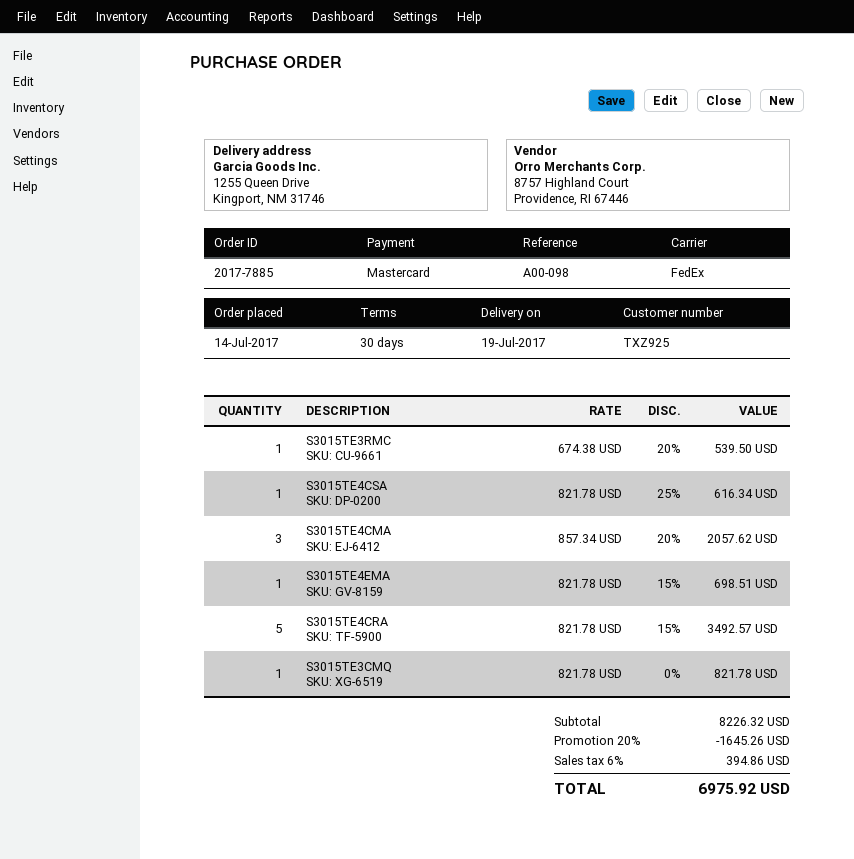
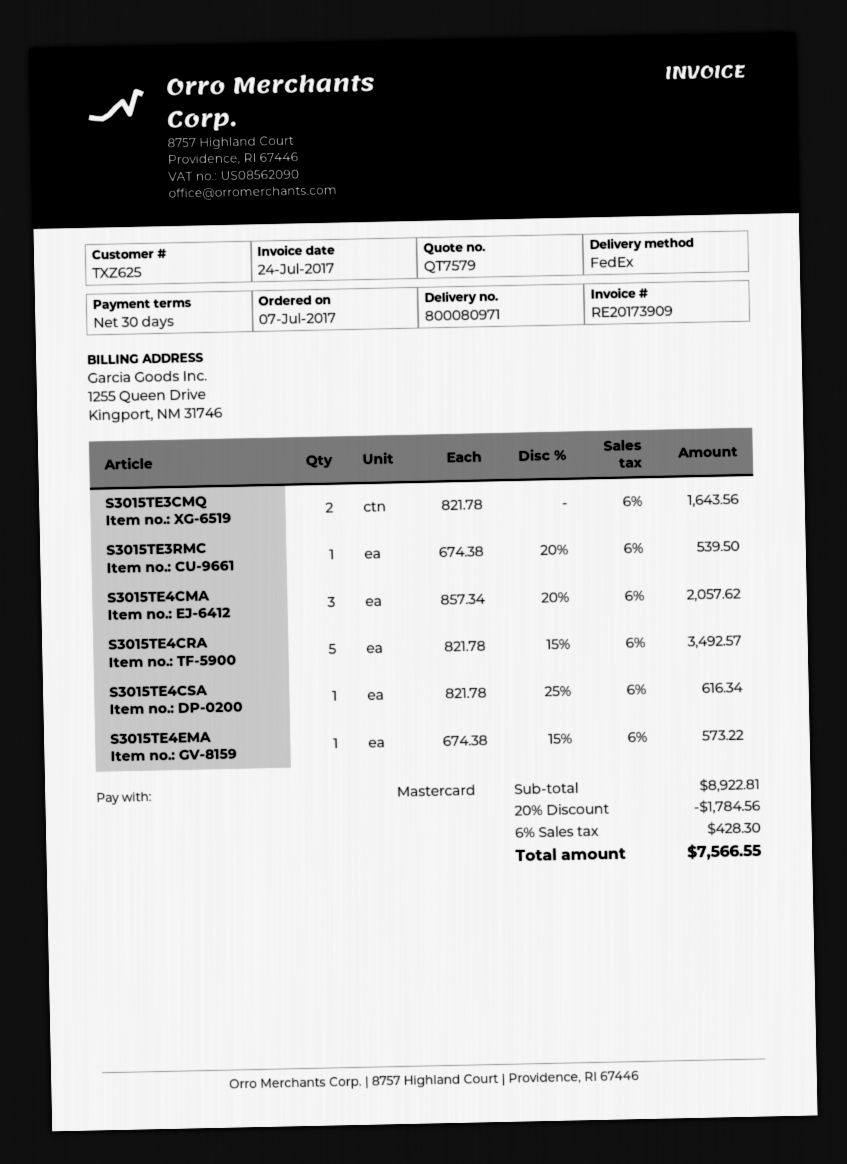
order date: 2017-07-14 -> 2017-07-07
customer number: TXZ925 -> TXZ625
S3015TE4EMA: 1 x 821.78 - 15% = 698.51 -> 1 x 674.38 - 15% = 573.22
S3015TE3CMQ: 1 x 821.78 = 821.78 -> 2 x 821.78 = 1643.56
subtotal: 8226.32 -> 8922.81
discount: 20% = 1645.26 -> 20% = 1784.56
tax: 6% = 394.86 -> 6% = 428.30
total: 6975.92 -> 7566.55

